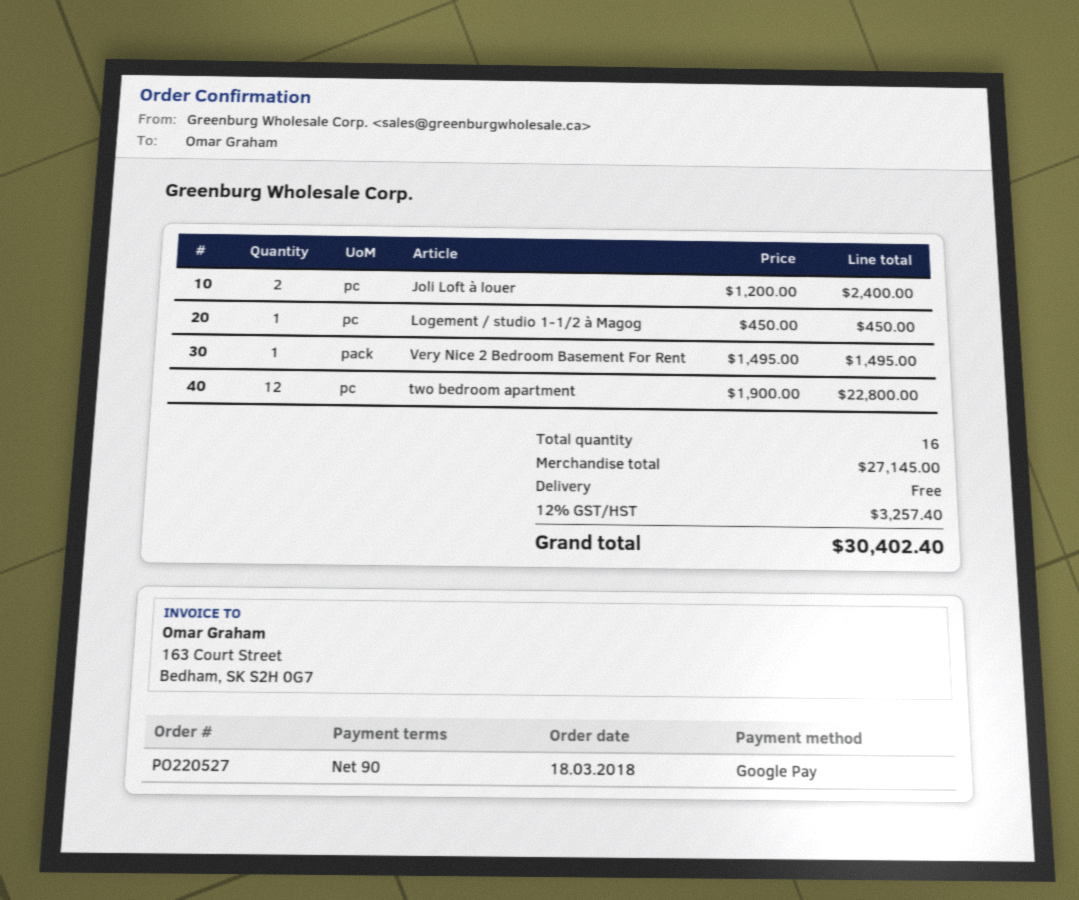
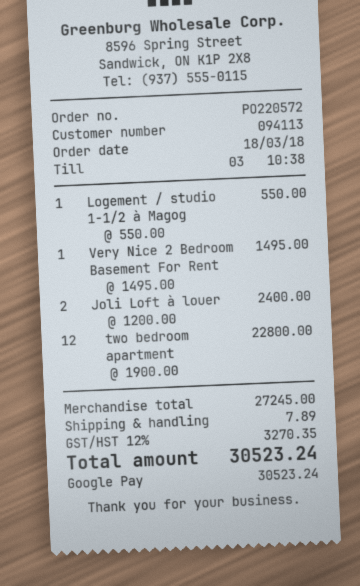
order number: PO220527 -> PO220572
Logement / studio 1-1/2 à Magog: 1 x 450.00 = 450.00 -> 1 x 550.00 = 550.00
subtotal: 27145.00 -> 27245.00
shipping: 0.00 -> 7.89
tax: 12% = 3257.40 -> 12% = 3270.35
total: 30402.40 -> 30523.24

